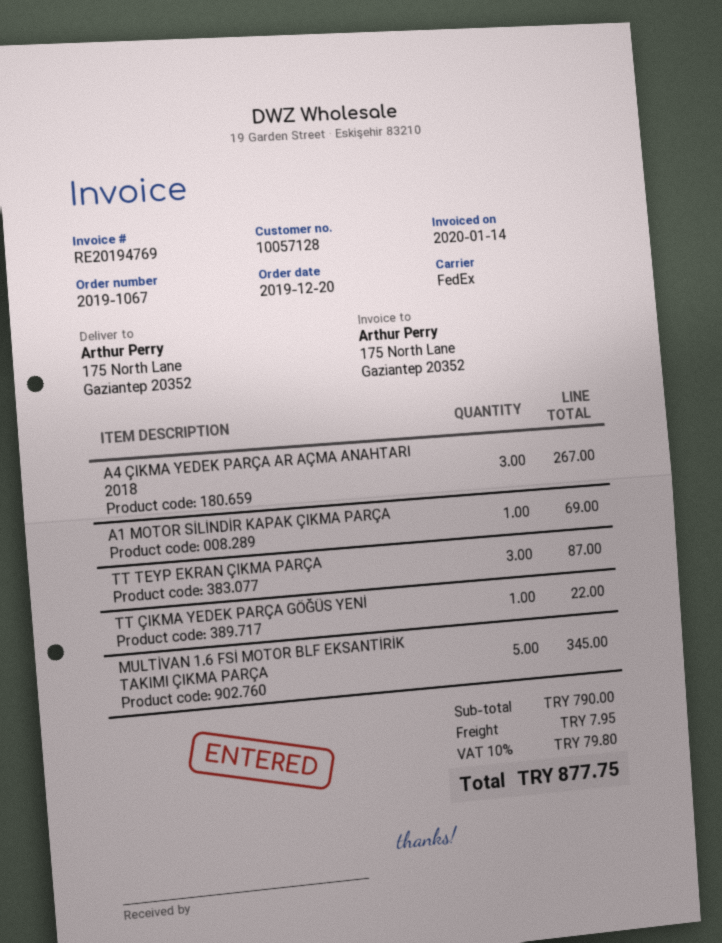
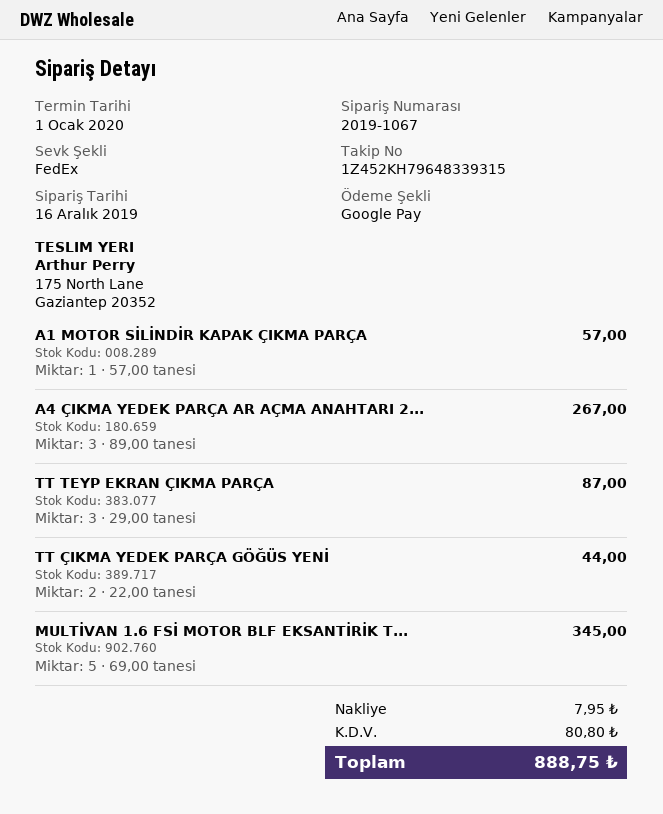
order date: 2019-12-20 -> 2019-12-16
A1 MOTOR SİLİNDİR KAPAK ÇIKMA PARÇA: 1 for 69.00 -> 1 for 57.00
TT ÇIKMA YEDEK PARÇA GÖĞÜS YENİ: 1 for 22.00 -> 2 for 44.00
tax: 79.80 -> 80.80
total: 877.75 -> 888.75

